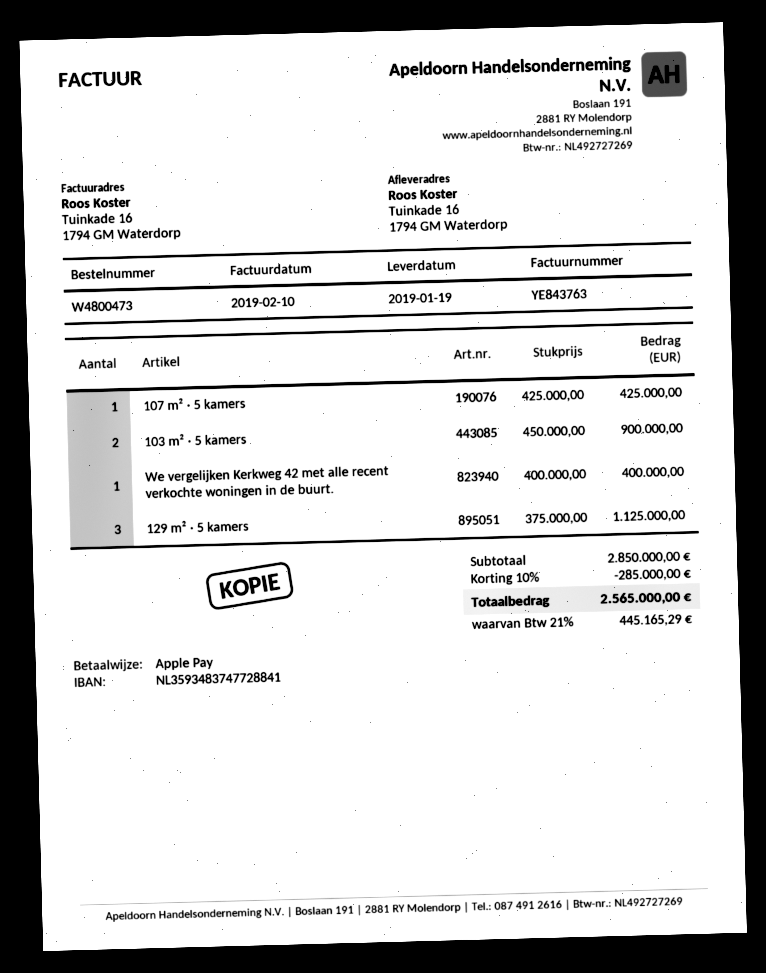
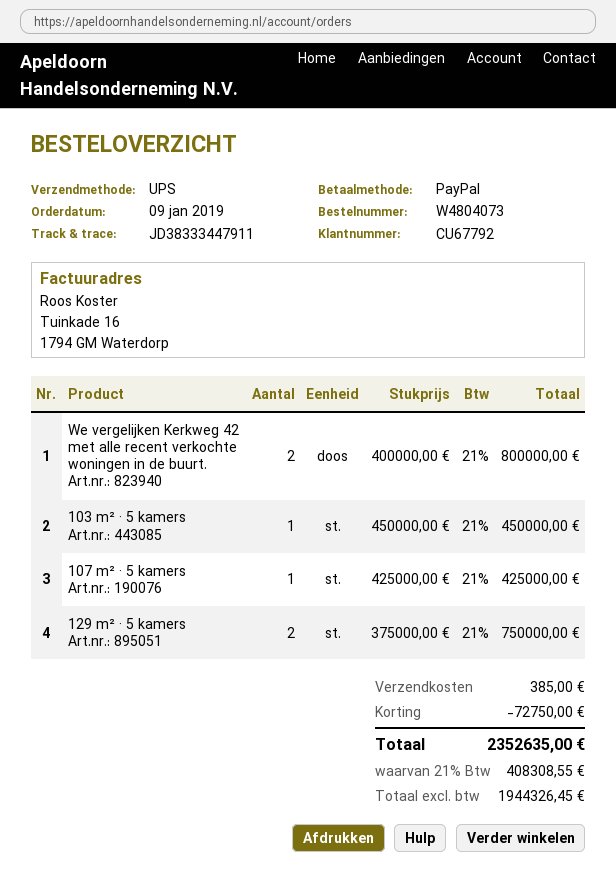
order number: W4800473 -> W4804073
payment method: Apple Pay -> PayPal
103 m² · 5 kamers: 2 x 450000.00 = 900000.00 -> 1 x 450000.00 = 450000.00
We vergelijken Kerkweg 42 met alle recent verkochte woningen in de buurt.: 1 x 400000.00 = 400000.00 -> 2 x 400000.00 = 800000.00
129 m² · 5 kamers: 3 x 375000.00 = 1125000.00 -> 2 x 375000.00 = 750000.00
discount: 285000.00 -> 72750.00
shipping: none -> 385.00
tax: 21% = 445165.29 -> 21% = 408308.55
total: 2565000.00 -> 2352635.00

